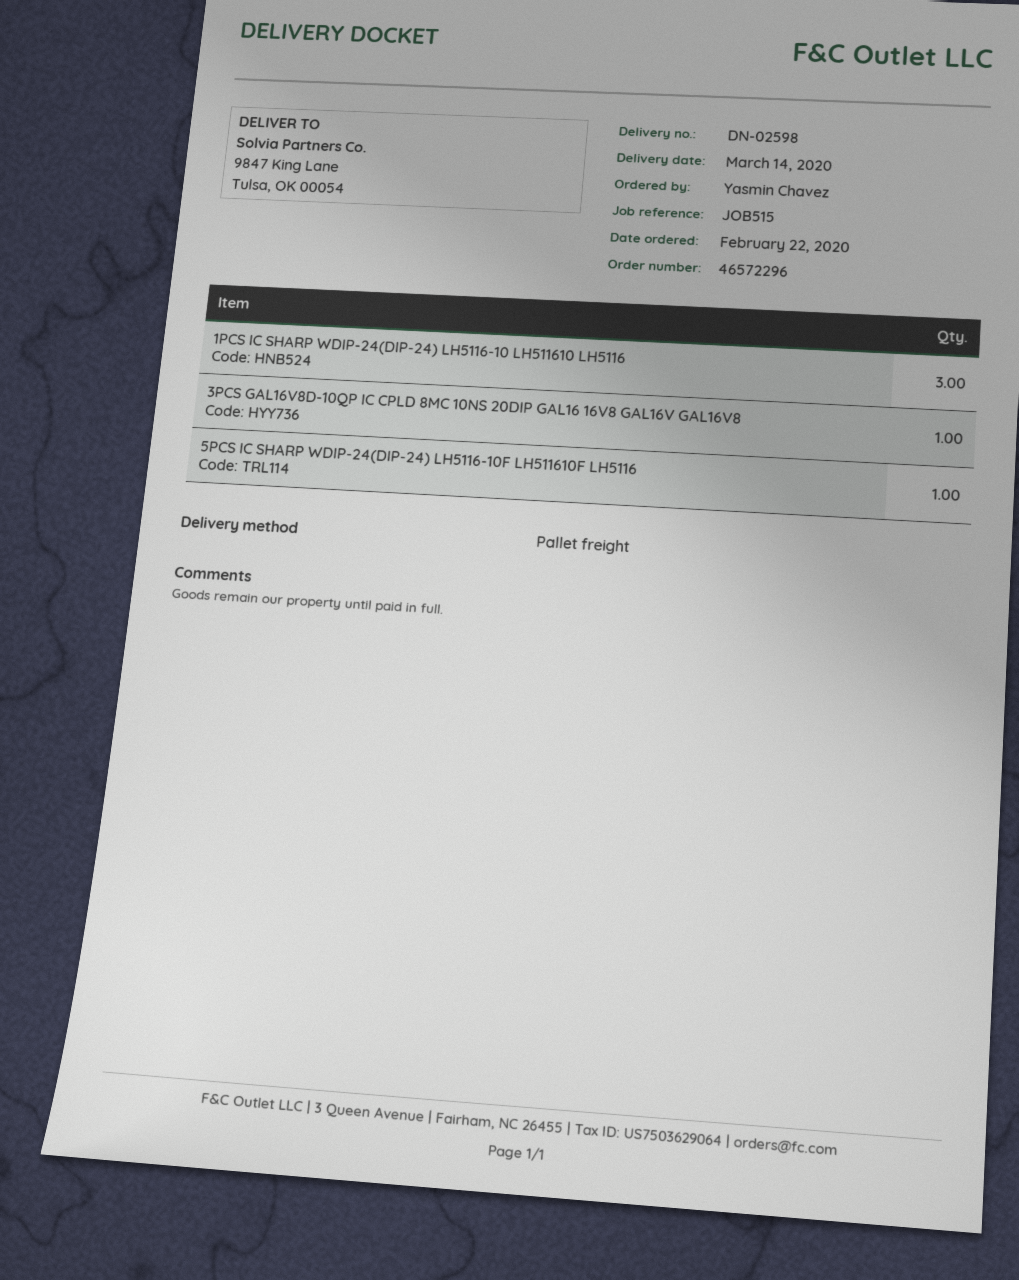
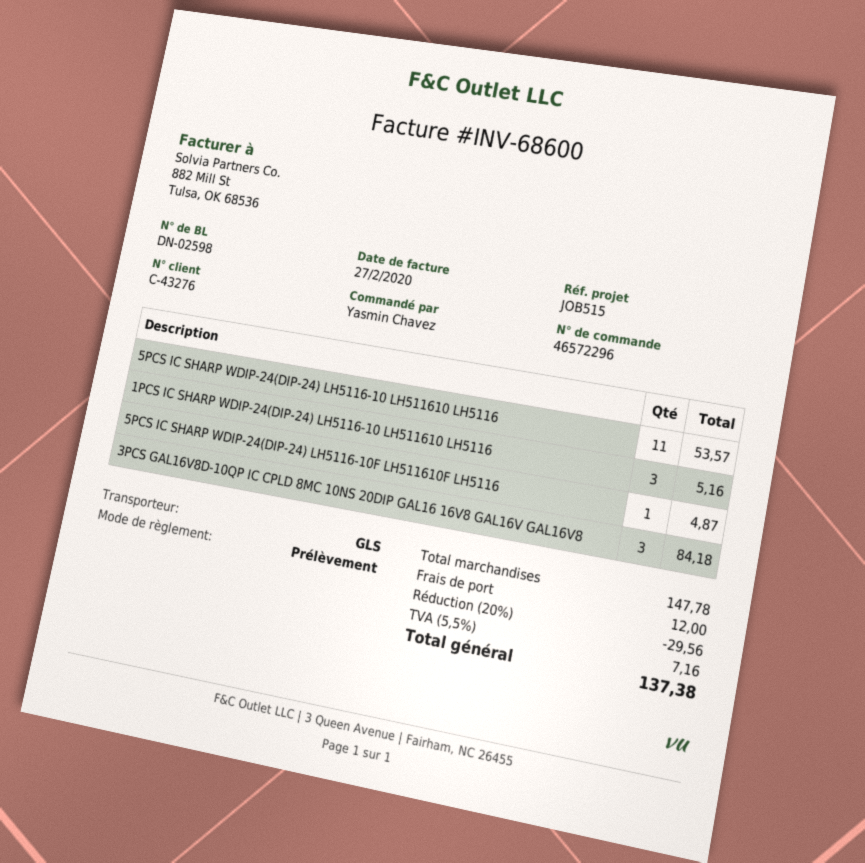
shipping method: pallet freight -> GLS
3PCS GAL16V8D-10QP IC CPLD 8MC 10NS 20DIP GAL16 16V8 GAL16V GAL16V8: 1 -> 3
5PCS IC SHARP WDIP-24(DIP-24) LH5116-10 LH511610 LH5116: none -> 11

